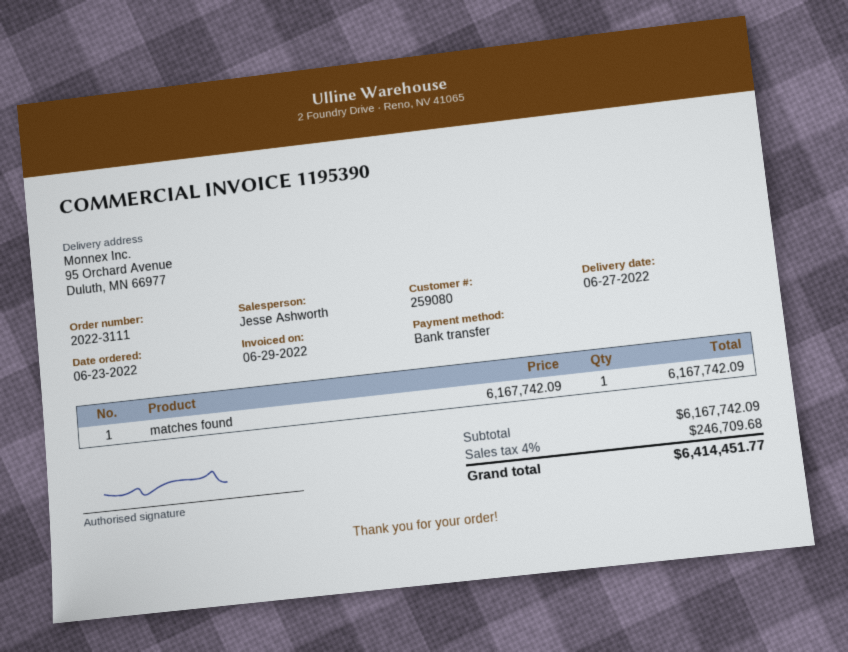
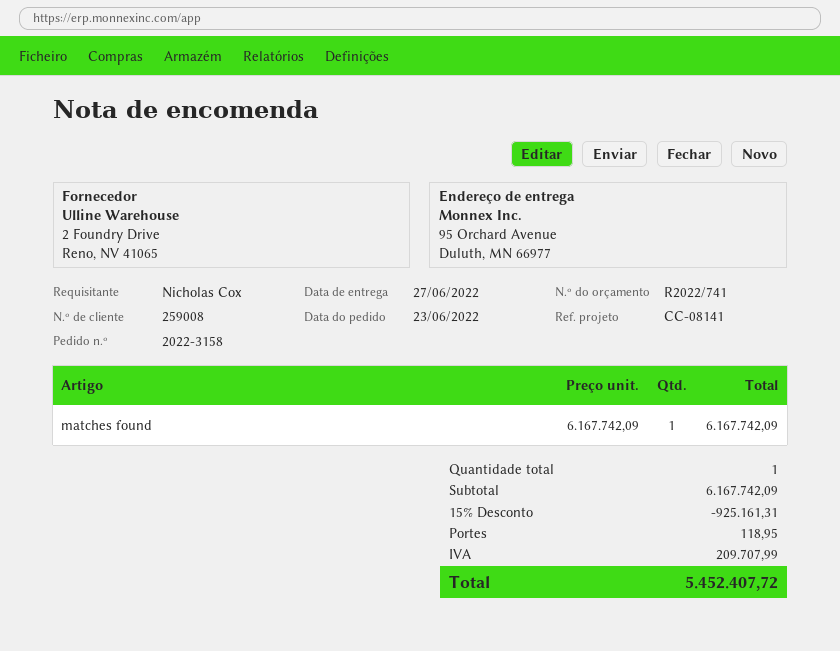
order number: 2022-3111 -> 2022-3158
customer number: 259080 -> 259008
discount: none -> 15% = 925161.31
shipping: none -> 118.95
tax: 246709.68 -> 209707.99
total: 6414451.77 -> 5452407.72

